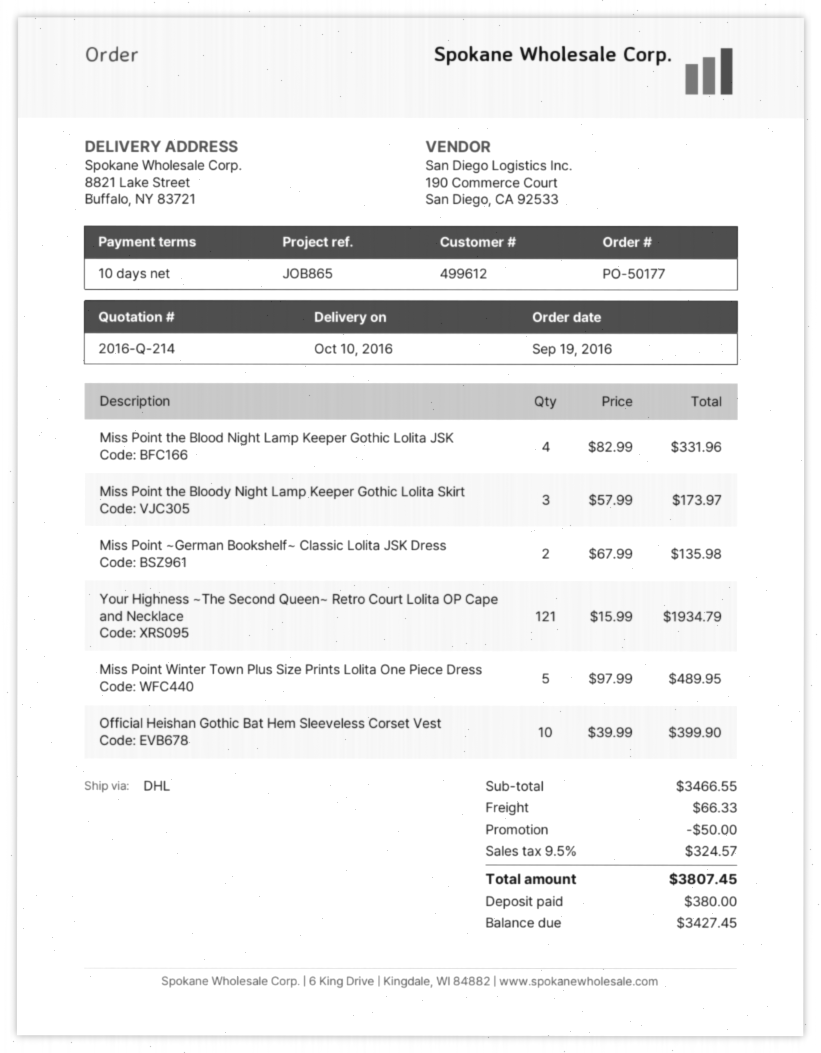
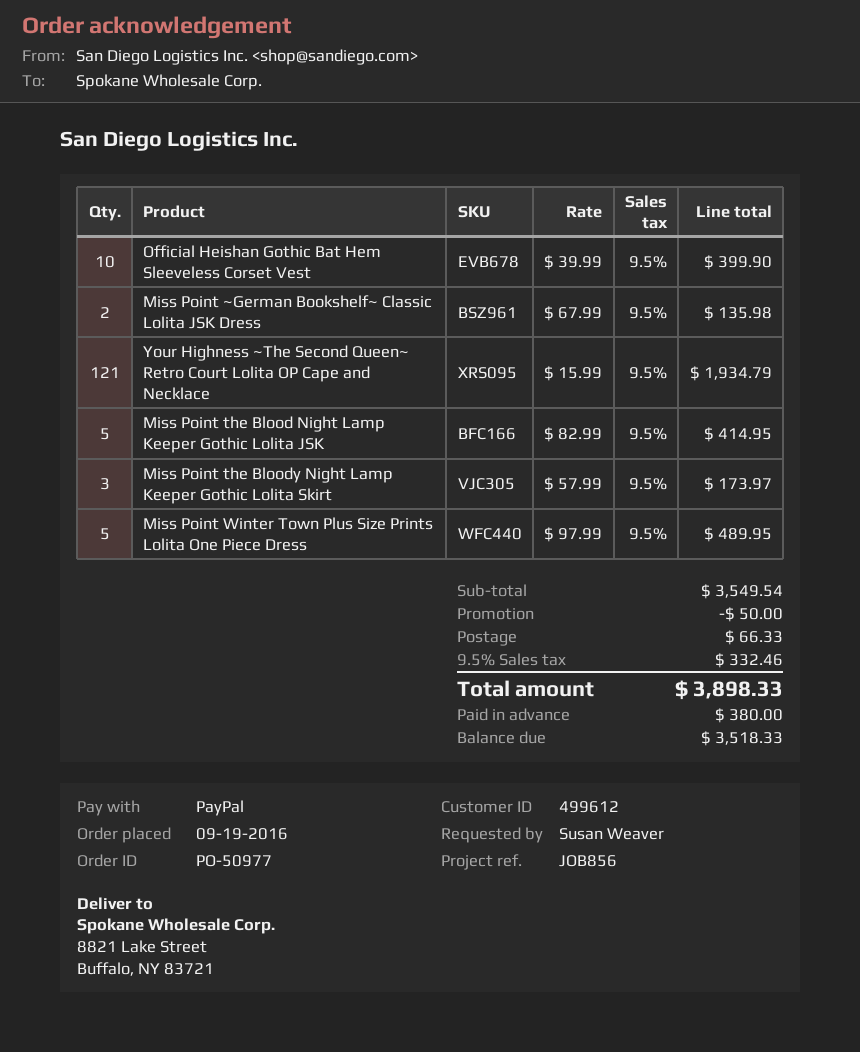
order number: PO-50177 -> PO-50977
reference: JOB865 -> JOB856
Miss Point the Blood Night Lamp Keeper Gothic Lolita JSK: 4 x 82.99 = 331.96 -> 5 x 82.99 = 414.95
subtotal: 3466.55 -> 3549.54
tax: 9.5% = 324.57 -> 9.5% = 332.46
total: 3807.45 -> 3898.33
balance: 3427.45 -> 3518.33

